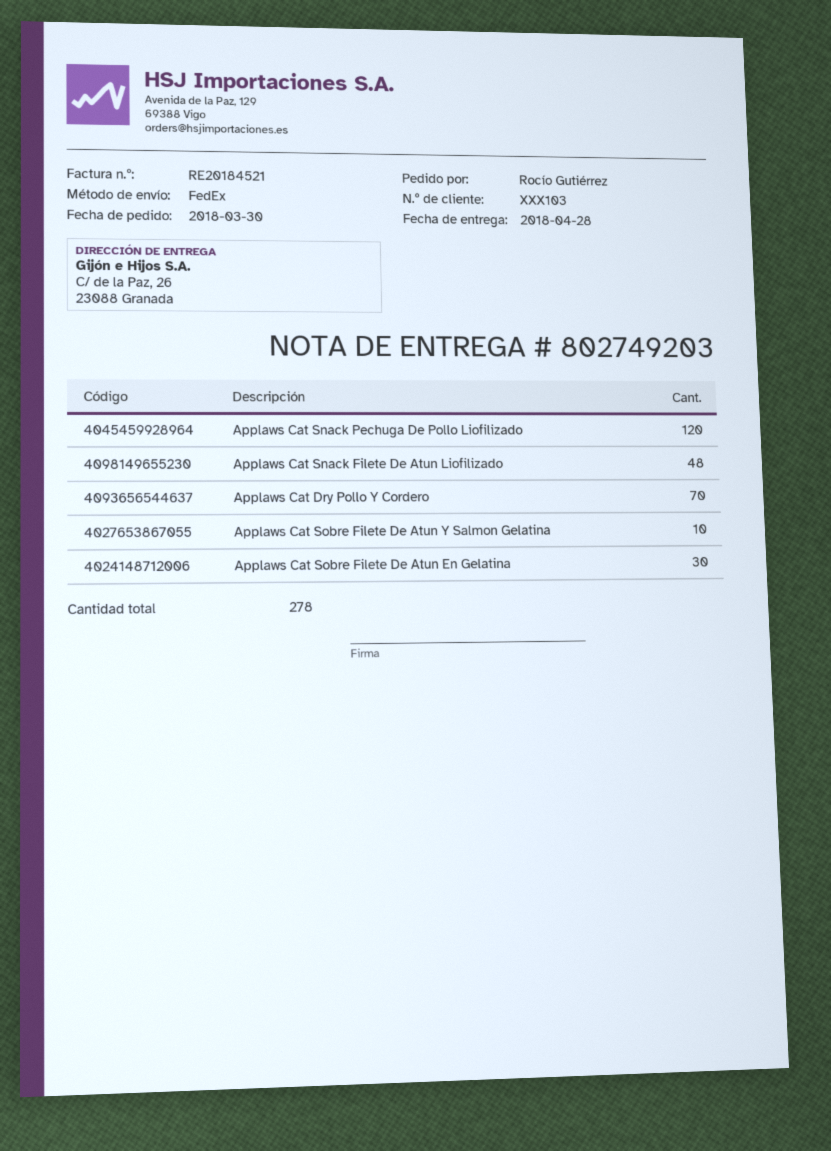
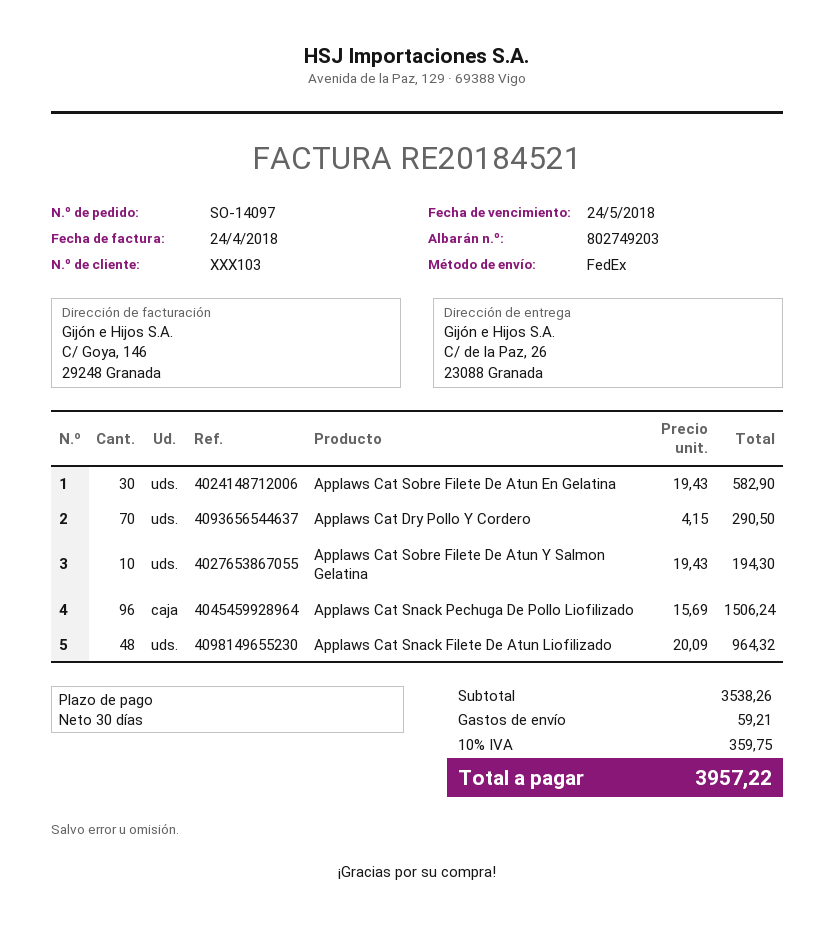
Applaws Cat Snack Pechuga De Pollo Liofilizado: 120 -> 96

